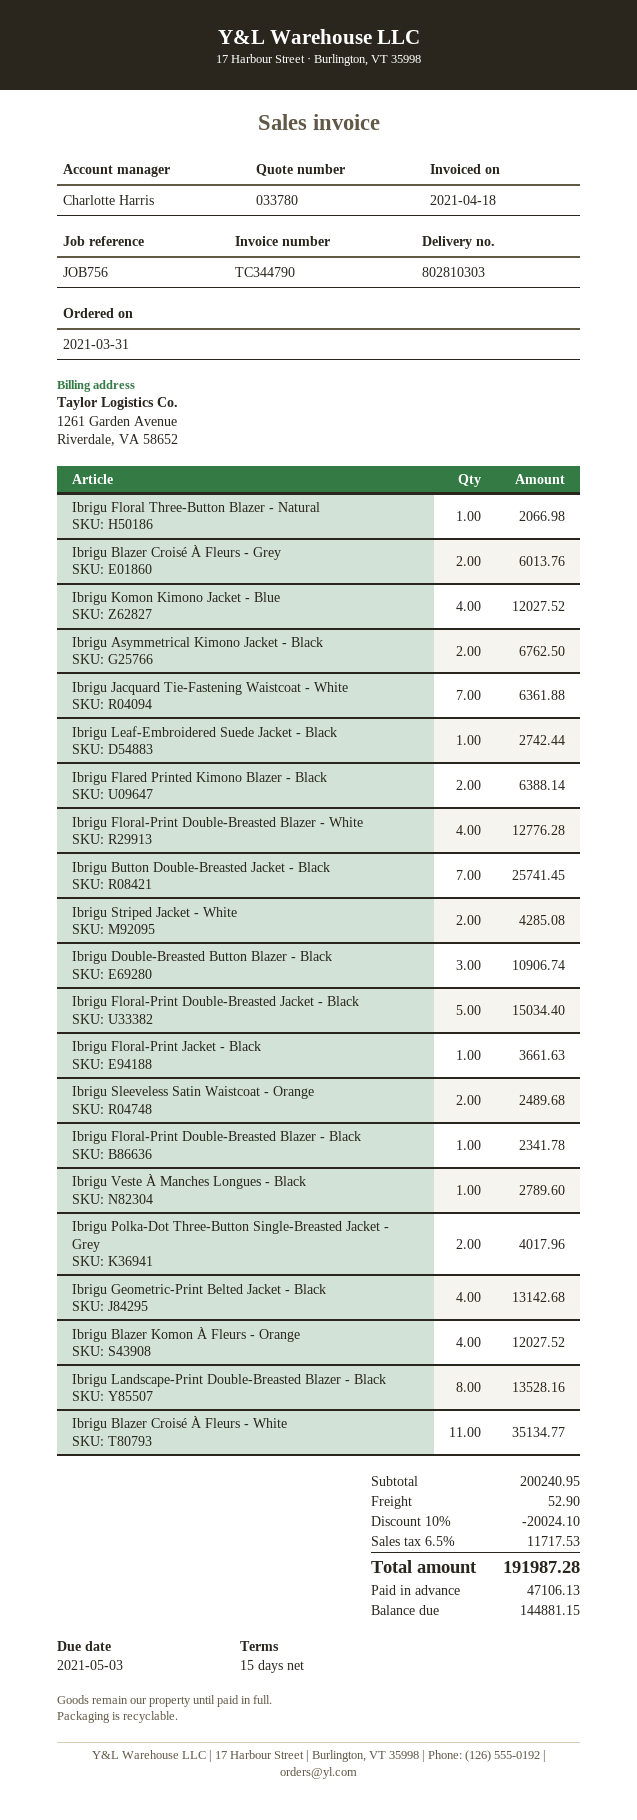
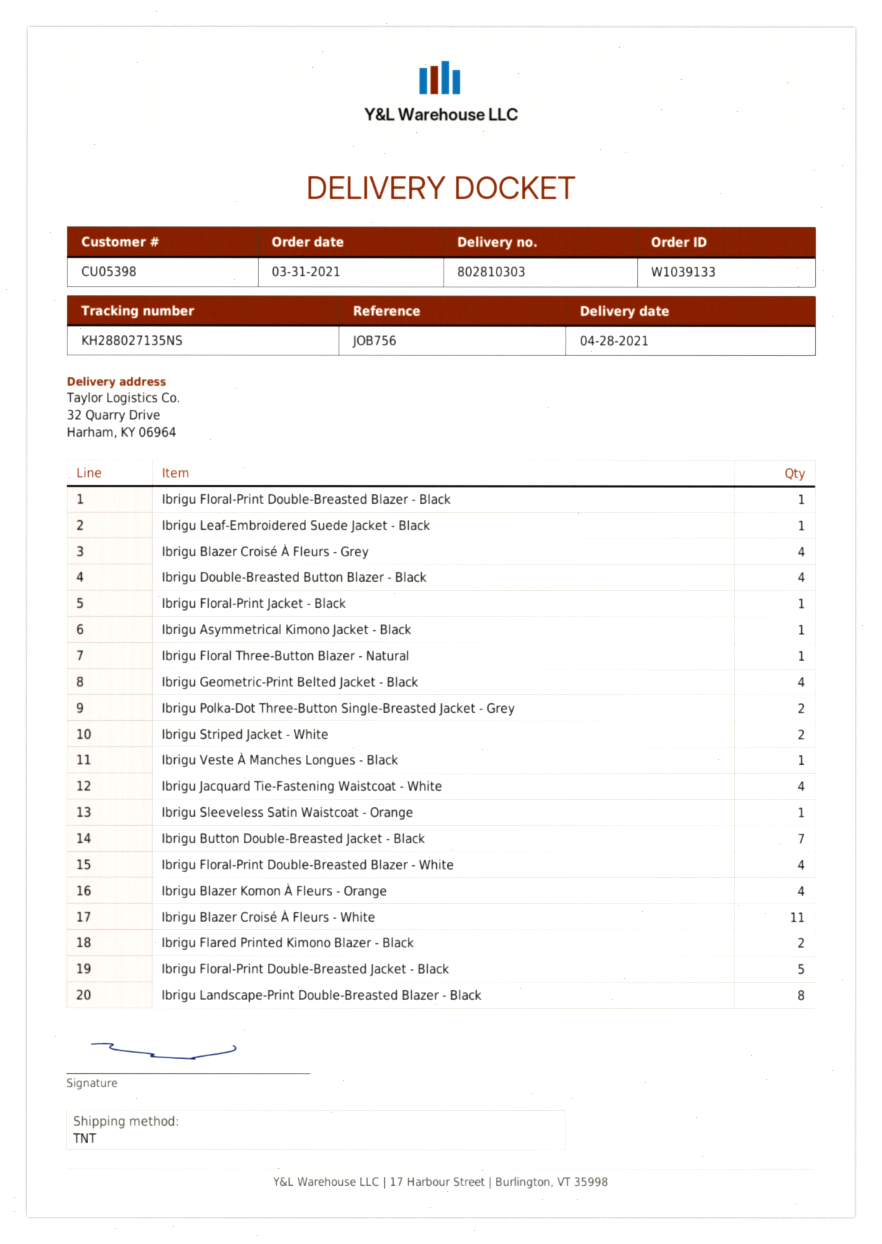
Ibrigu Blazer Croisé À Fleurs - Grey: 2 -> 4
Ibrigu Komon Kimono Jacket - Blue: 4 -> none
Ibrigu Asymmetrical Kimono Jacket - Black: 2 -> 1
Ibrigu Jacquard Tie-Fastening Waistcoat - White: 7 -> 4
Ibrigu Double-Breasted Button Blazer - Black: 3 -> 4
Ibrigu Sleeveless Satin Waistcoat - Orange: 2 -> 1

